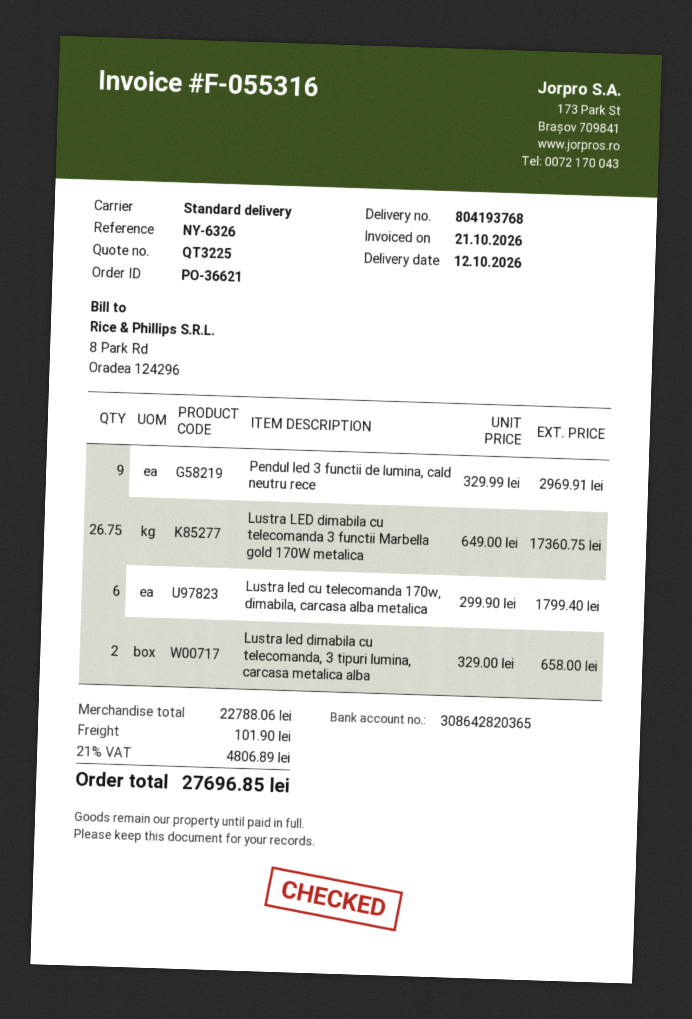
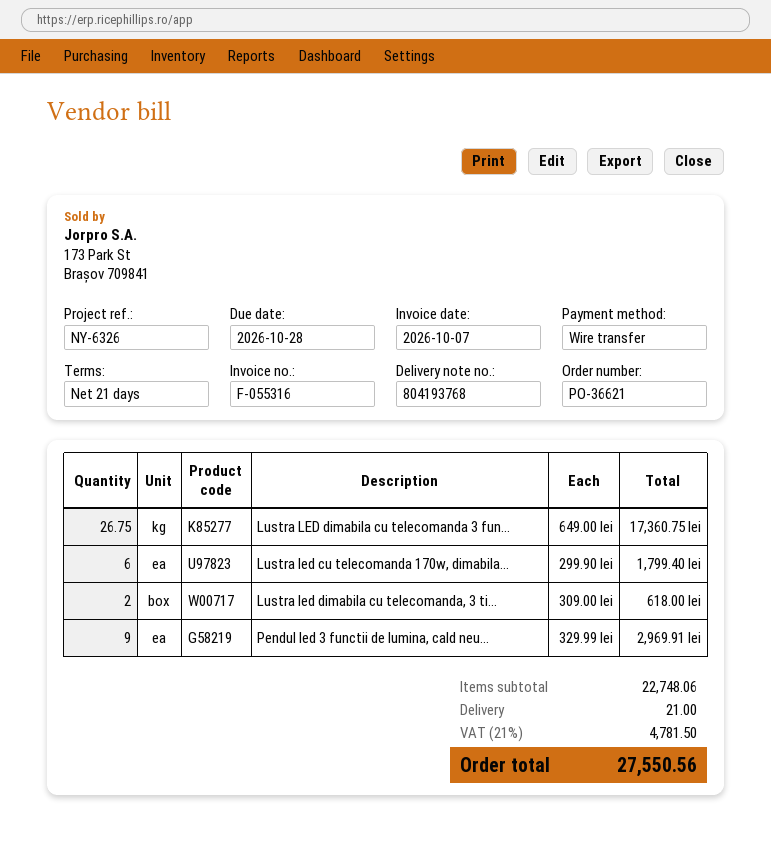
invoice date: 2026-10-21 -> 2026-10-07
Lustra led dimabila cu telecomanda, 3 tipuri lumina, carcasa metalica alba: 2 x 329.00 = 658.00 -> 2 x 309.00 = 618.00
subtotal: 22788.06 -> 22748.06
shipping: 101.90 -> 21.00
tax: 21% = 4806.89 -> 21% = 4781.50
total: 27696.85 -> 27550.56

